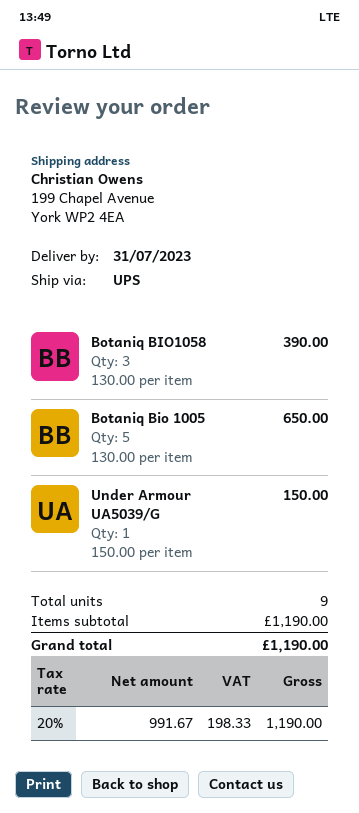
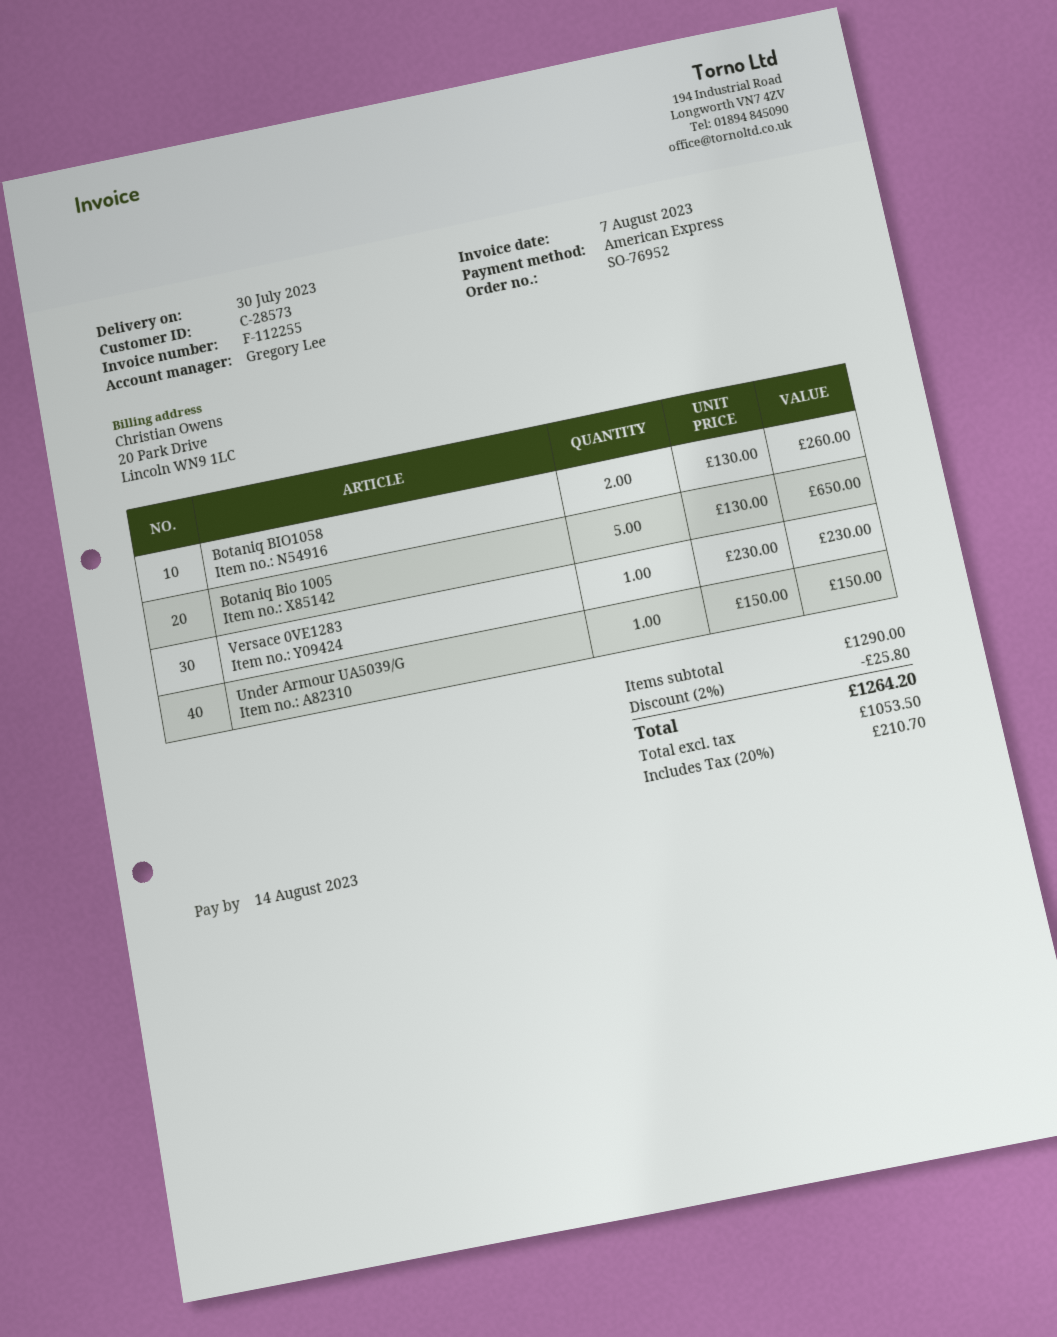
delivery date: 2023-07-31 -> 2023-07-30
Botaniq BIO1058: 3 x 130.00 = 390.00 -> 2 x 130.00 = 260.00
Versace 0VE1283: none -> 1 x 230.00 = 230.00
subtotal: 1190.00 -> 1290.00
discount: none -> 2% = 25.80
net: 991.67 -> 1053.50
tax: 20% = 198.33 -> 20% = 210.70
total: 1190.00 -> 1264.20

